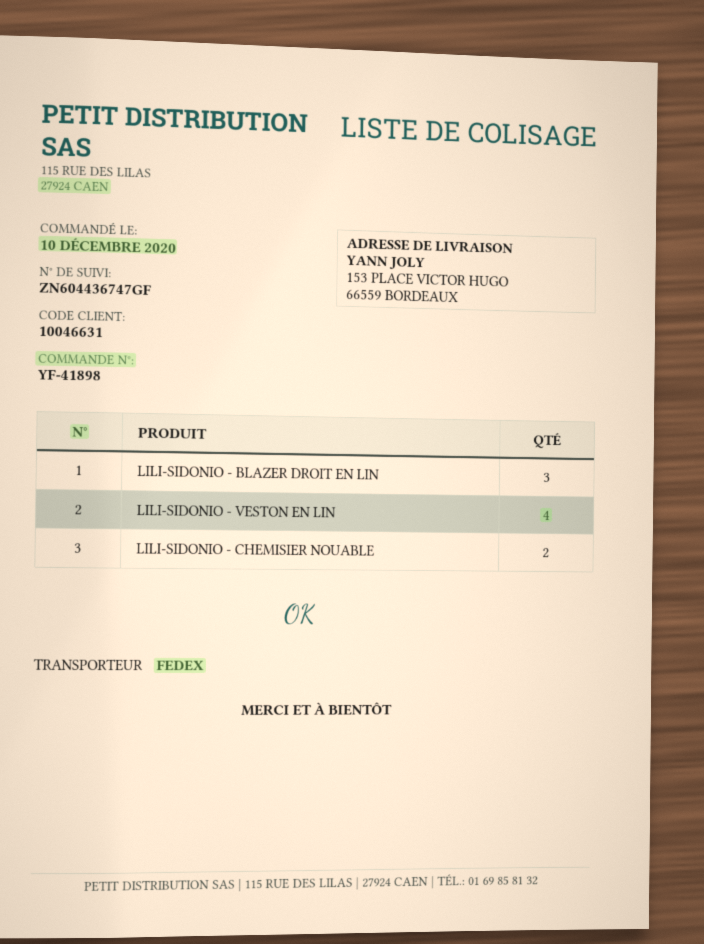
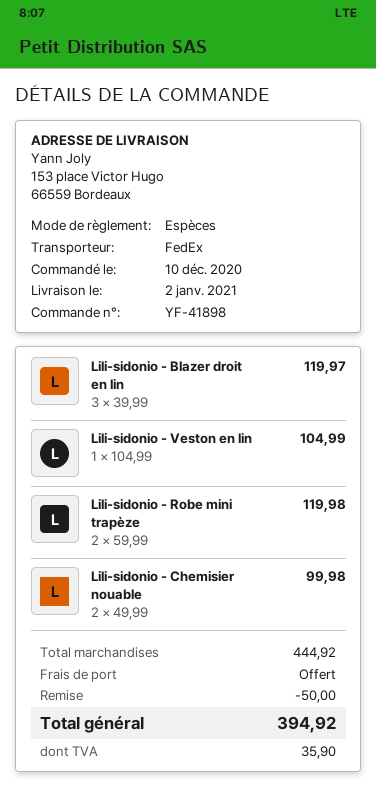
LILI-SIDONIO - VESTON EN LIN: 4 -> 1
Lili-sidonio - Robe mini trapèze: none -> 2

